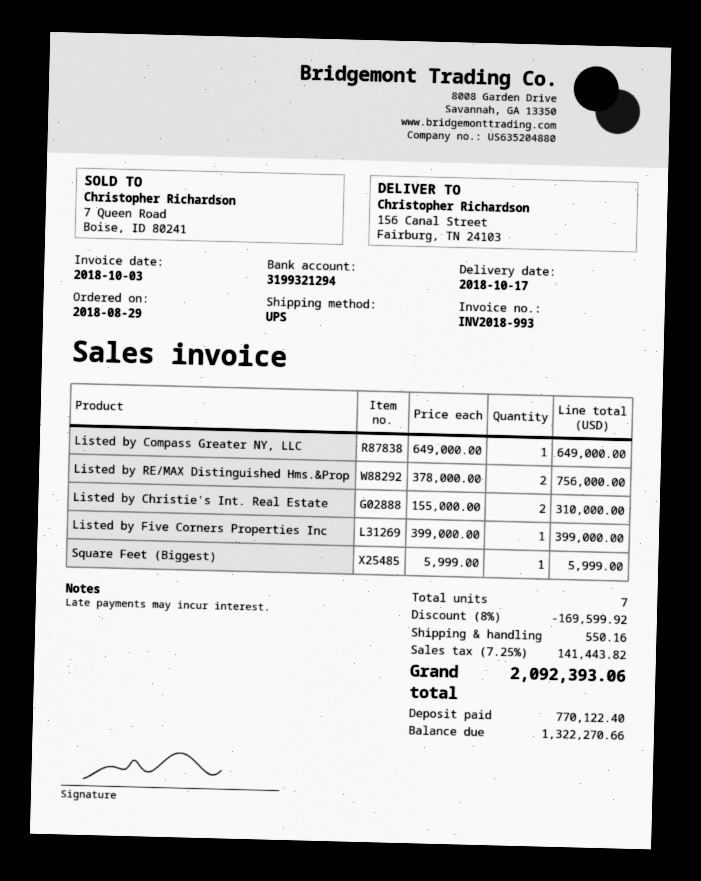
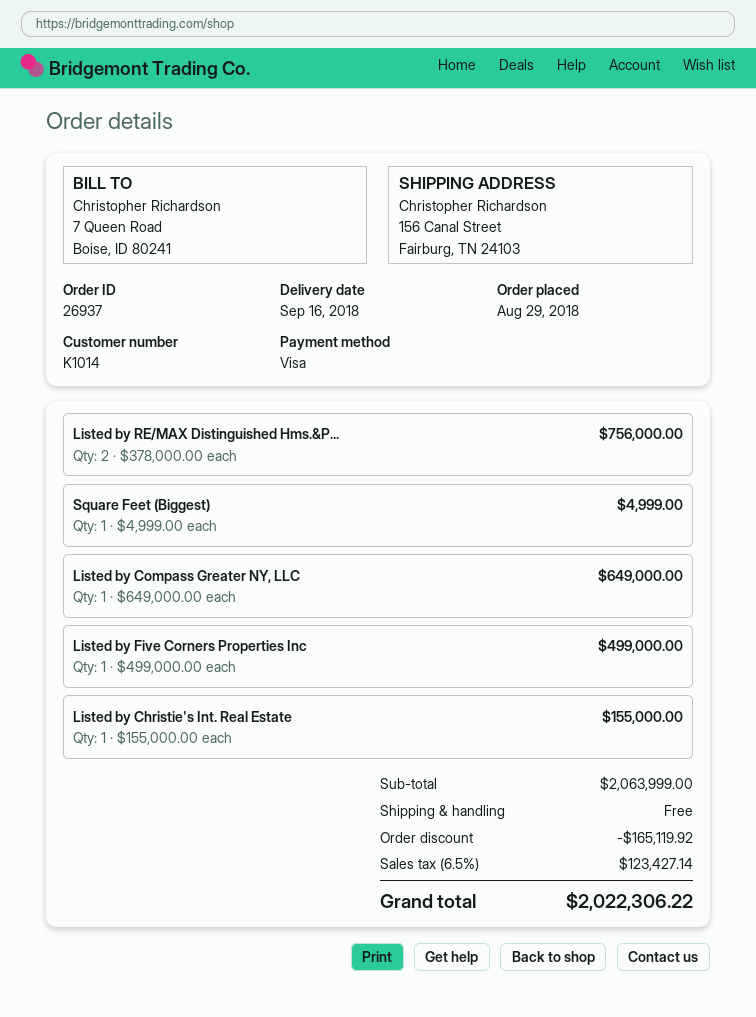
delivery date: 2018-10-17 -> 2018-09-16
Listed by Christie's Int. Real Estate: 2 x 155000.00 = 310000.00 -> 1 x 155000.00 = 155000.00
Listed by Five Corners Properties Inc: 1 x 399000.00 = 399000.00 -> 1 x 499000.00 = 499000.00
Square Feet (Biggest): 1 x 5999.00 = 5999.00 -> 1 x 4999.00 = 4999.00
discount: 169599.92 -> 165119.92
shipping: 550.16 -> 0.00
tax: 7.25% = 141443.82 -> 6.5% = 123427.14
total: 2092393.06 -> 2022306.22

